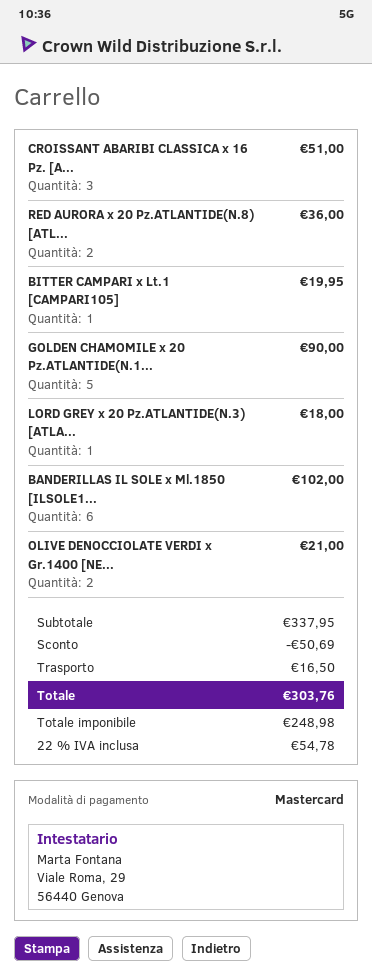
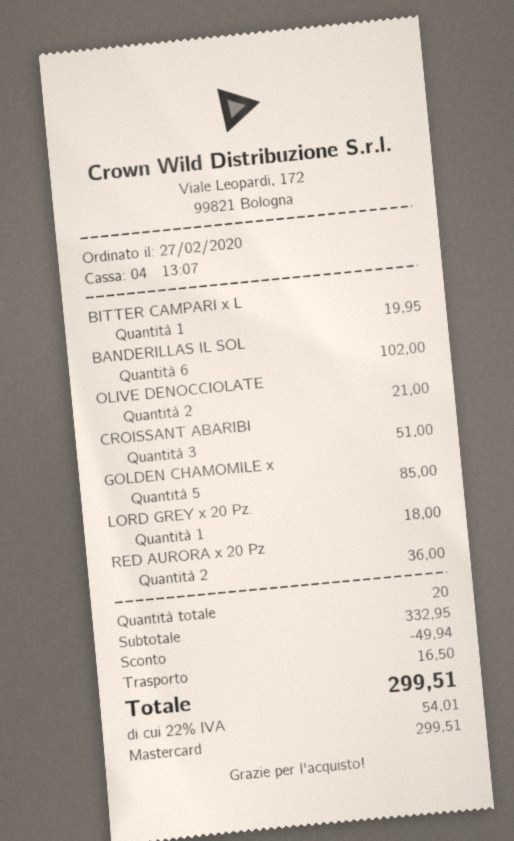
GOLDEN CHAMOMILE x 20 Pz.ATLANTIDE(N.1...: 5 for 90.00 -> 5 for 85.00
subtotal: 337.95 -> 332.95
discount: 50.69 -> 49.94
tax: 22% = 54.78 -> 22% = 54.01
total: 303.76 -> 299.51

